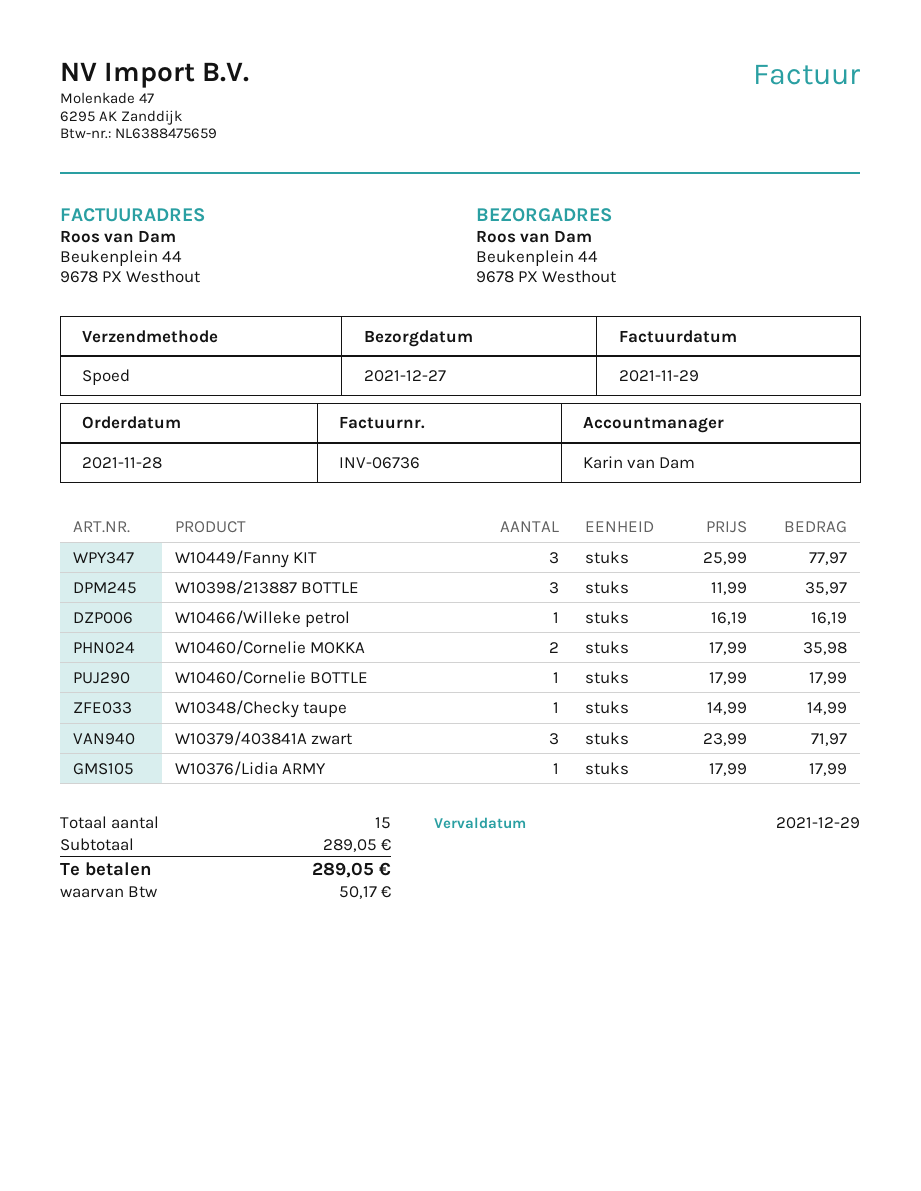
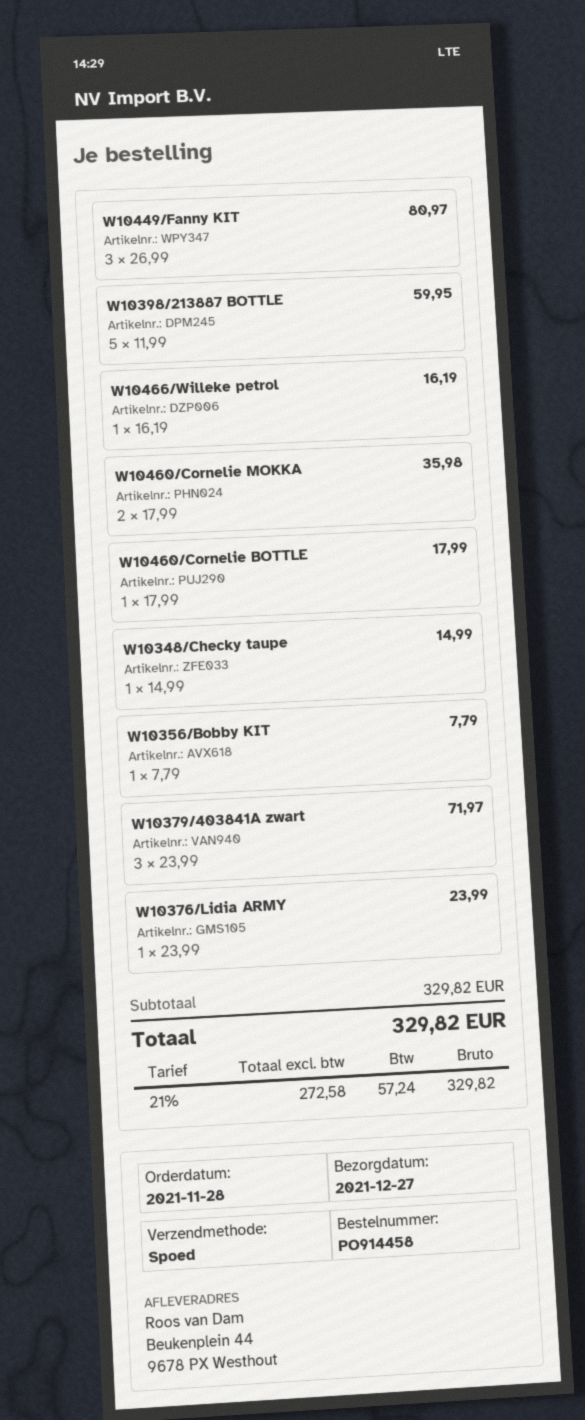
W10449/Fanny KIT: 3 x 25.99 = 77.97 -> 3 x 26.99 = 80.97
W10398/213887 BOTTLE: 3 x 11.99 = 35.97 -> 5 x 11.99 = 59.95
W10376/Lidia ARMY: 1 x 17.99 = 17.99 -> 1 x 23.99 = 23.99
W10356/Bobby KIT: none -> 1 x 7.79 = 7.79
subtotal: 289.05 -> 329.82
tax: 50.17 -> 57.24
total: 289.05 -> 329.82

